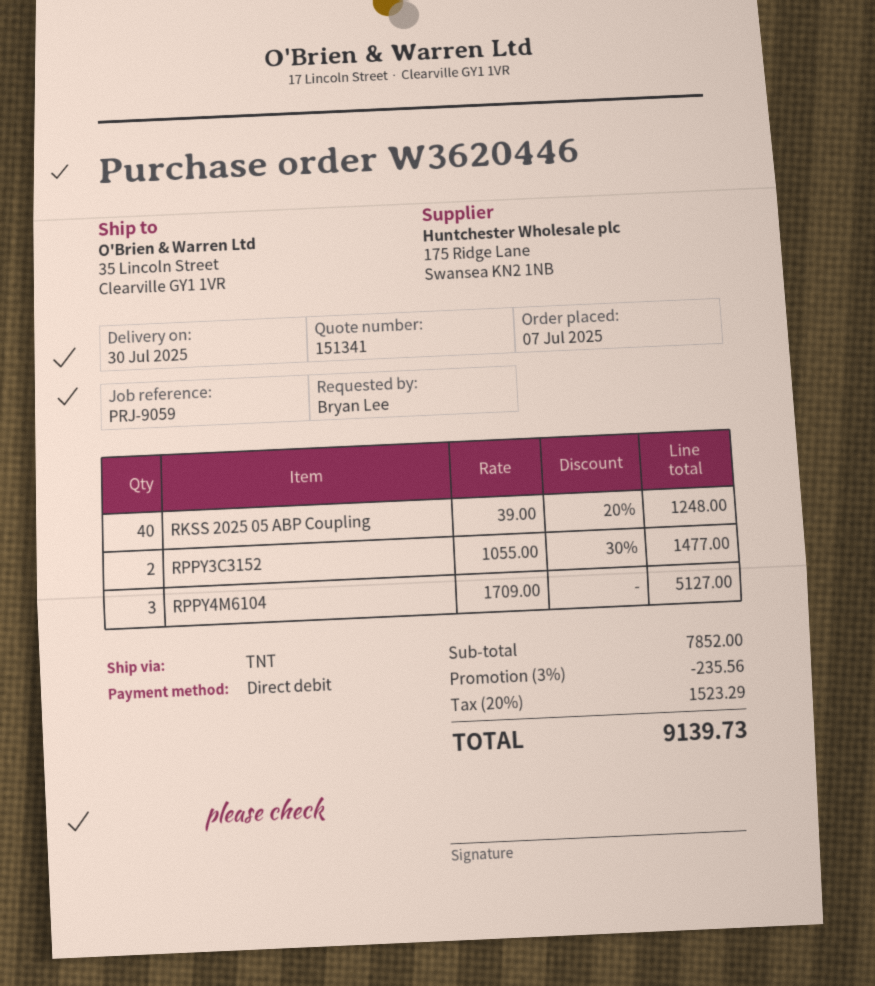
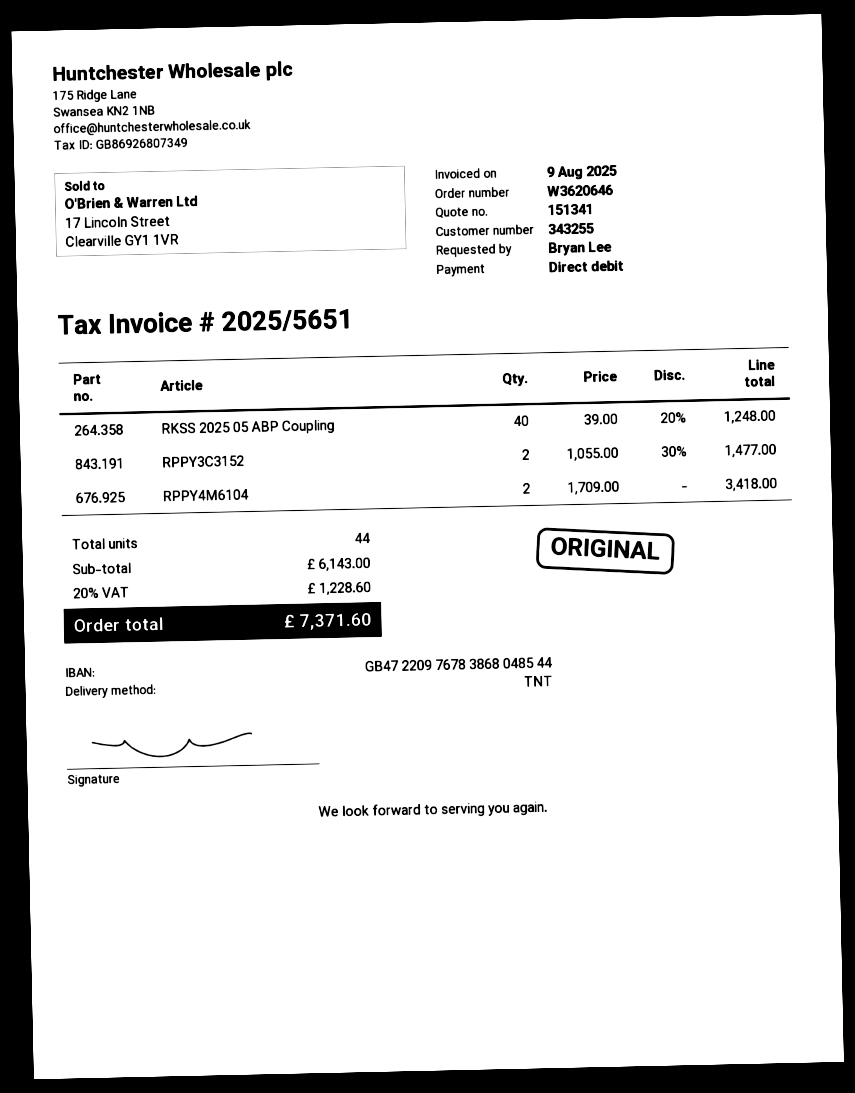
order number: W3620446 -> W3620646
RPPY4M6104: 3 x 1709.00 = 5127.00 -> 2 x 1709.00 = 3418.00
subtotal: 7852.00 -> 6143.00
discount: 3% = 235.56 -> none
tax: 20% = 1523.29 -> 20% = 1228.60
total: 9139.73 -> 7371.60

